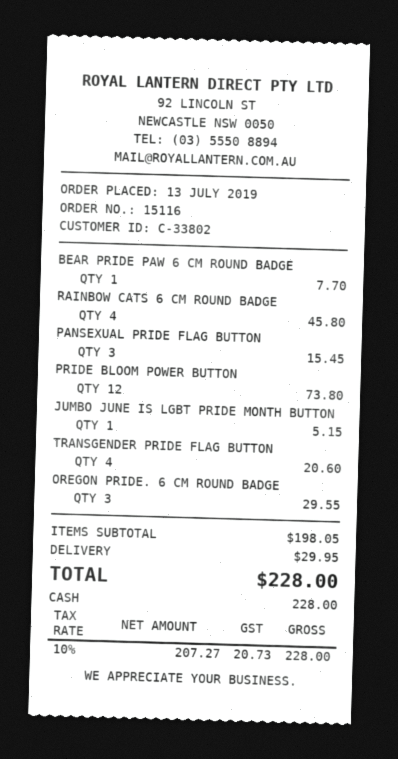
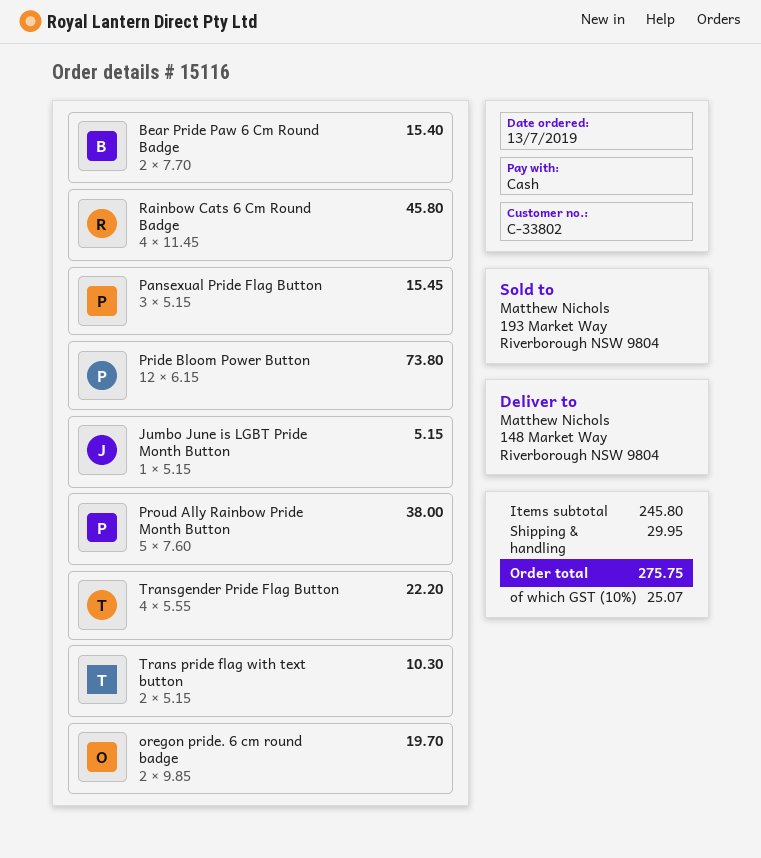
BEAR PRIDE PAW 6 CM ROUND BADGE: 1 for 7.70 -> 2 for 15.40
TRANSGENDER PRIDE FLAG BUTTON: 4 for 20.60 -> 4 for 22.20
OREGON PRIDE. 6 CM ROUND BADGE: 3 for 29.55 -> 2 for 19.70
Proud Ally Rainbow Pride Month Button: none -> 5 for 38.00
Trans pride flag with text button: none -> 2 for 10.30
subtotal: 198.05 -> 245.80
tax: 10% = 20.73 -> 10% = 25.07
total: 228.00 -> 275.75

